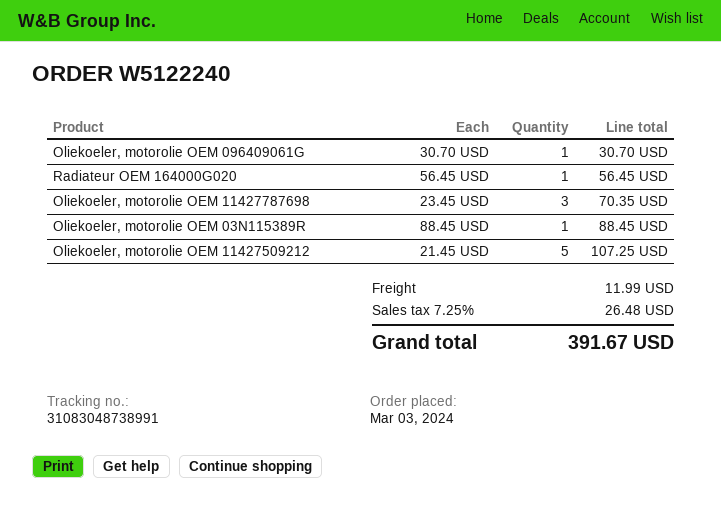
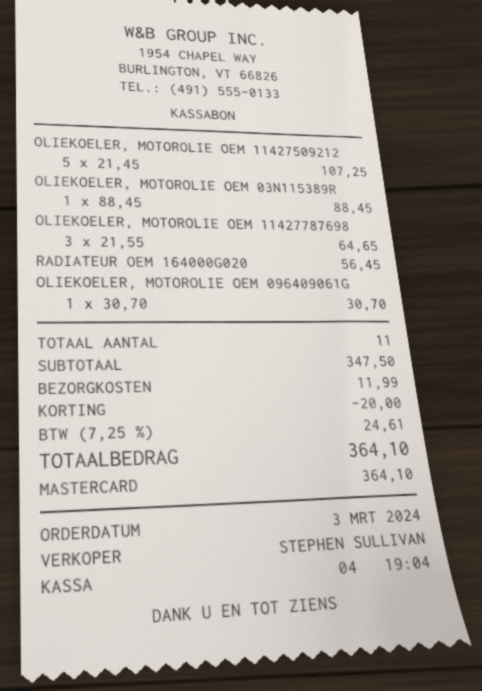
Oliekoeler, motorolie OEM 11427787698: 3 x 23.45 = 70.35 -> 3 x 21.55 = 64.65
discount: none -> 20.00
tax: 7.25% = 26.48 -> 7.25% = 24.61
total: 391.67 -> 364.10

